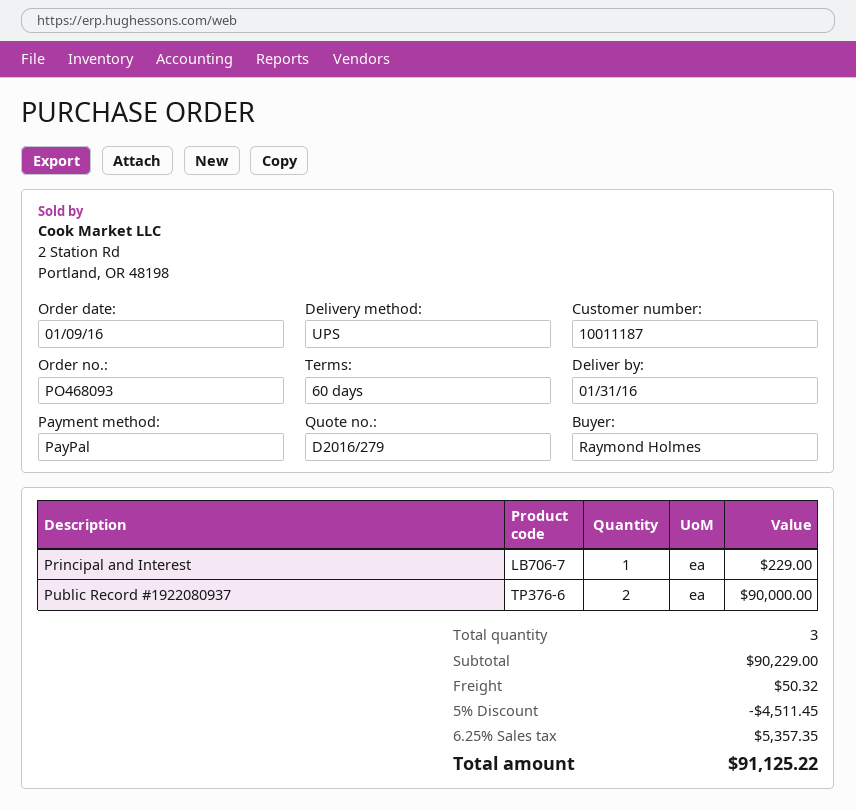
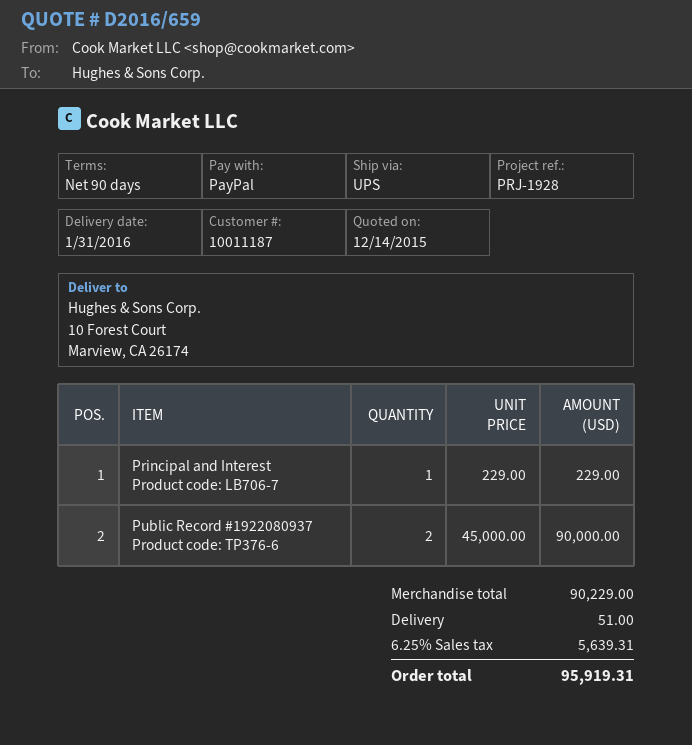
quote number: D2016/279 -> D2016/659
payment terms: 60 days -> 90 days
discount: 5% = 4511.45 -> none
shipping: 50.32 -> 51.00
tax: 6.25% = 5357.35 -> 6.25% = 5639.31
total: 91125.22 -> 95919.31

